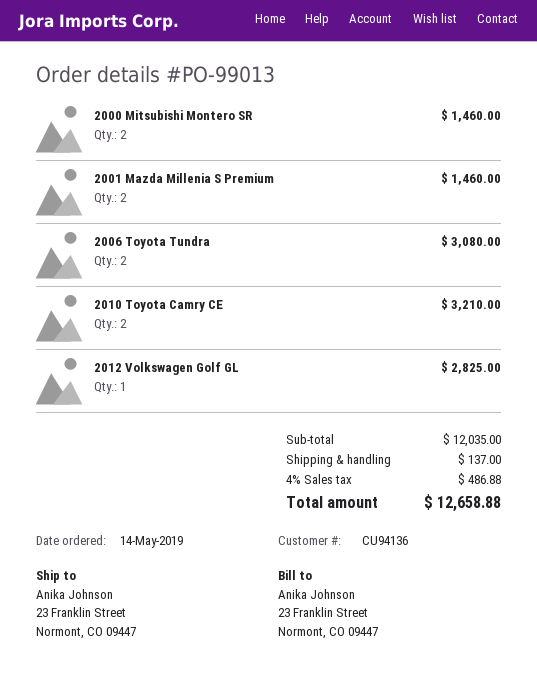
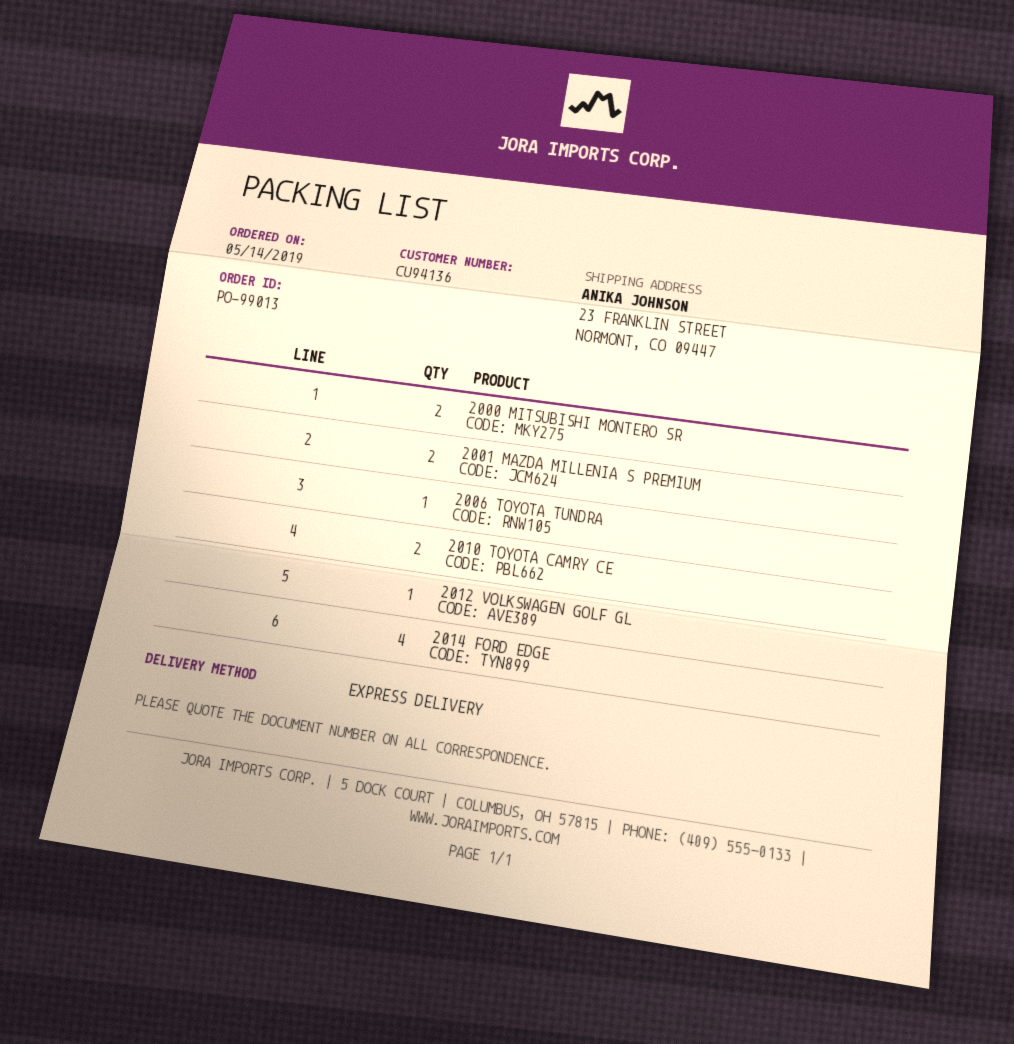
2006 Toyota Tundra: 2 -> 1
2014 FORD EDGE: none -> 4

